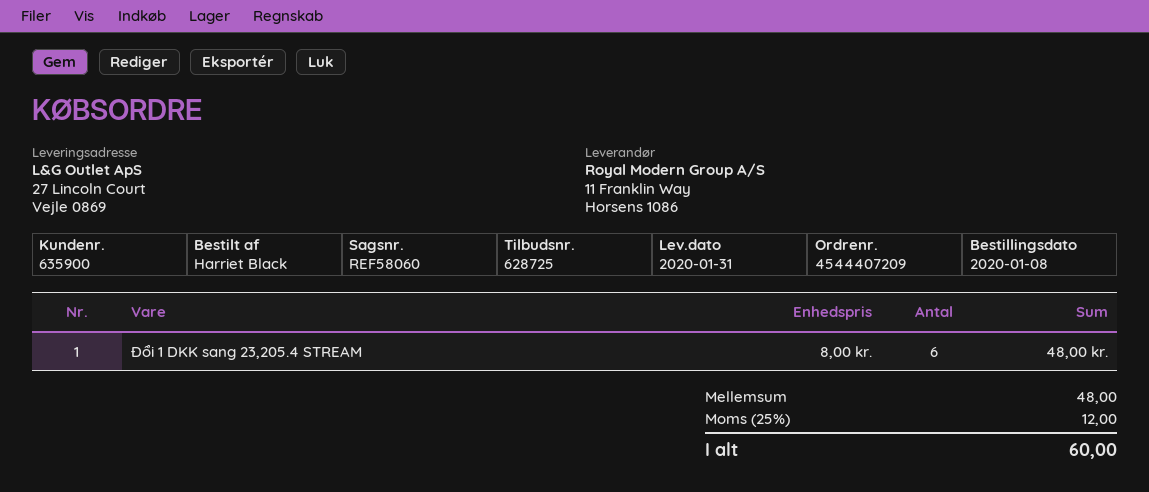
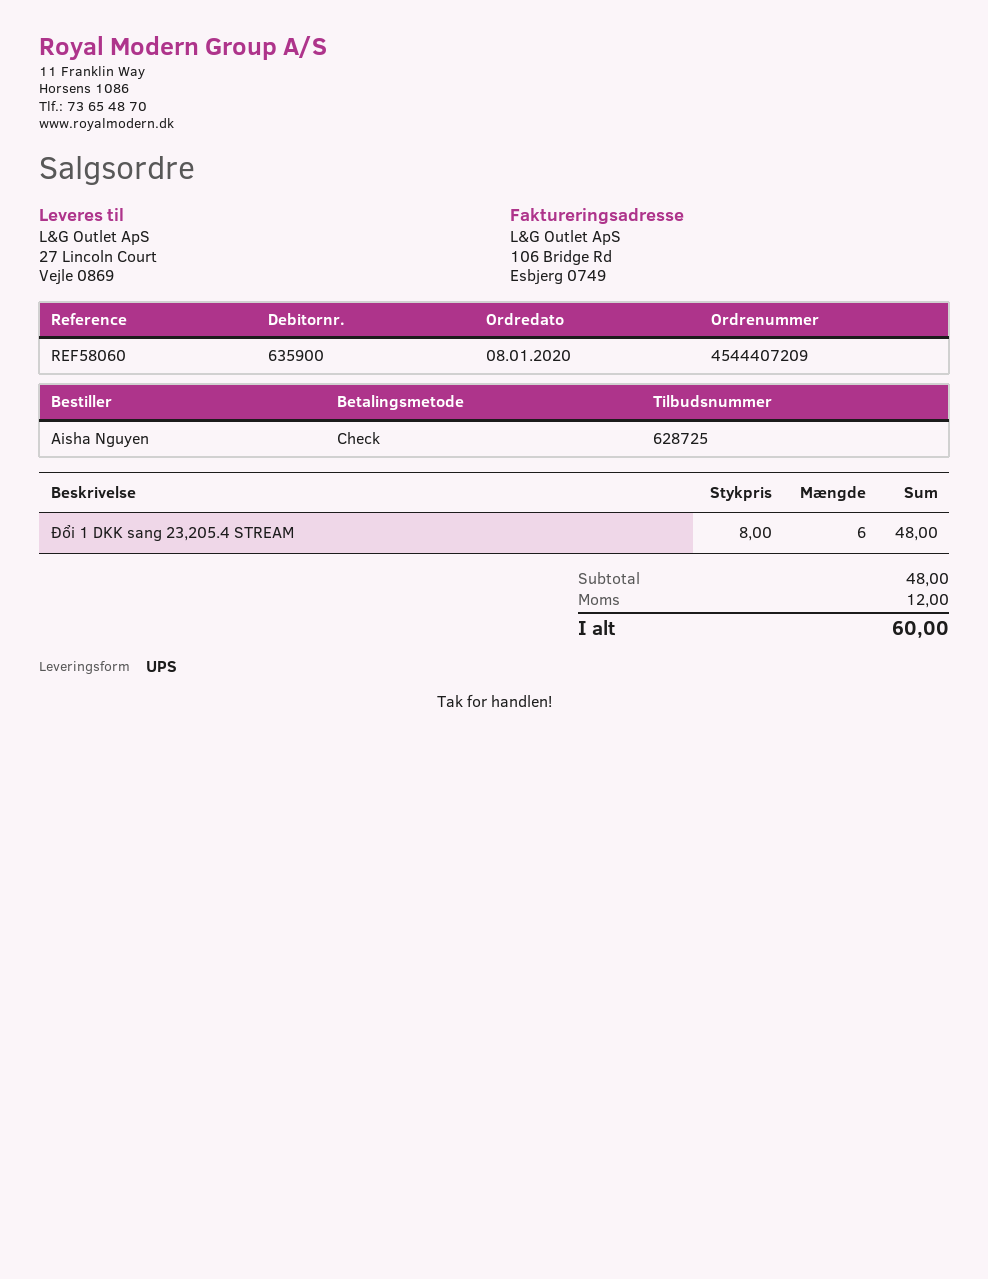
ordered by: Harriet Black -> Aisha Nguyen

